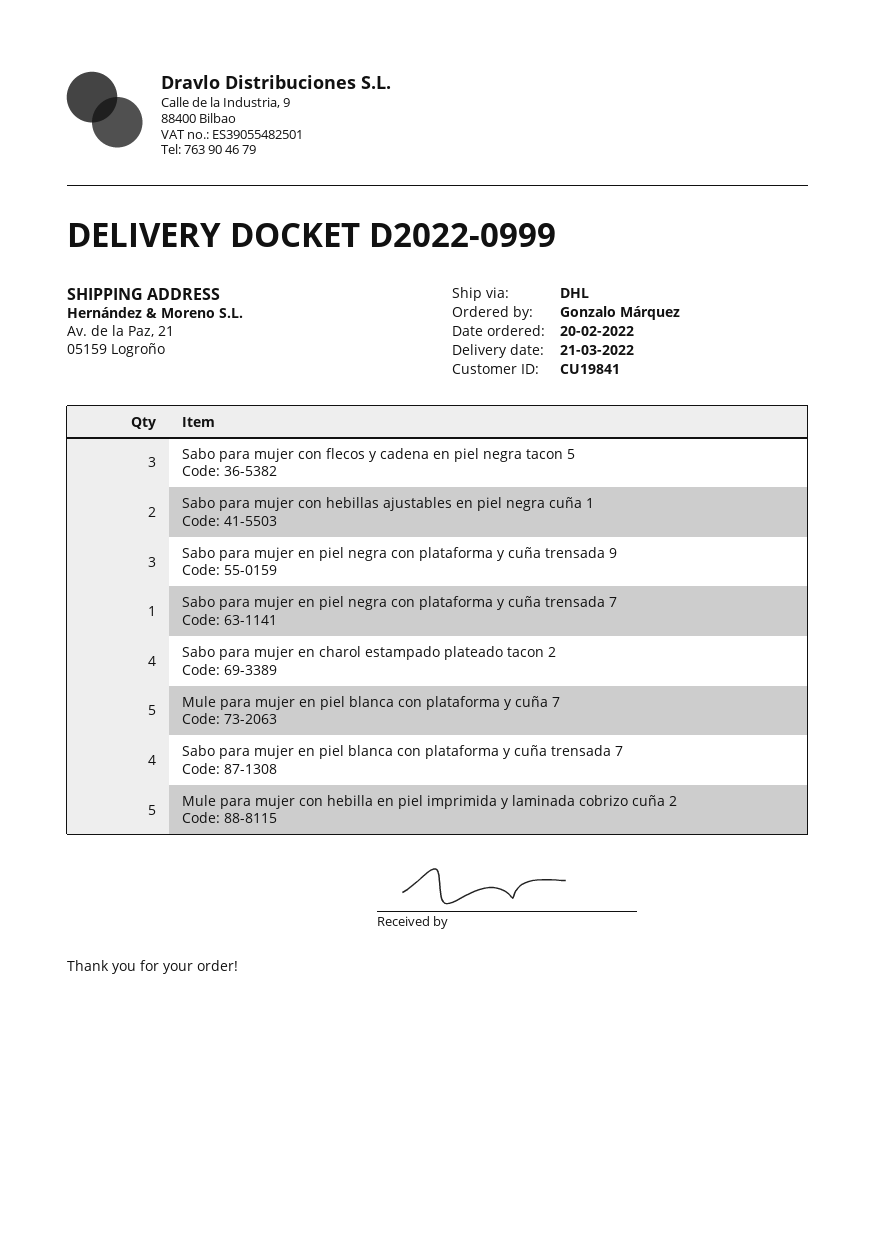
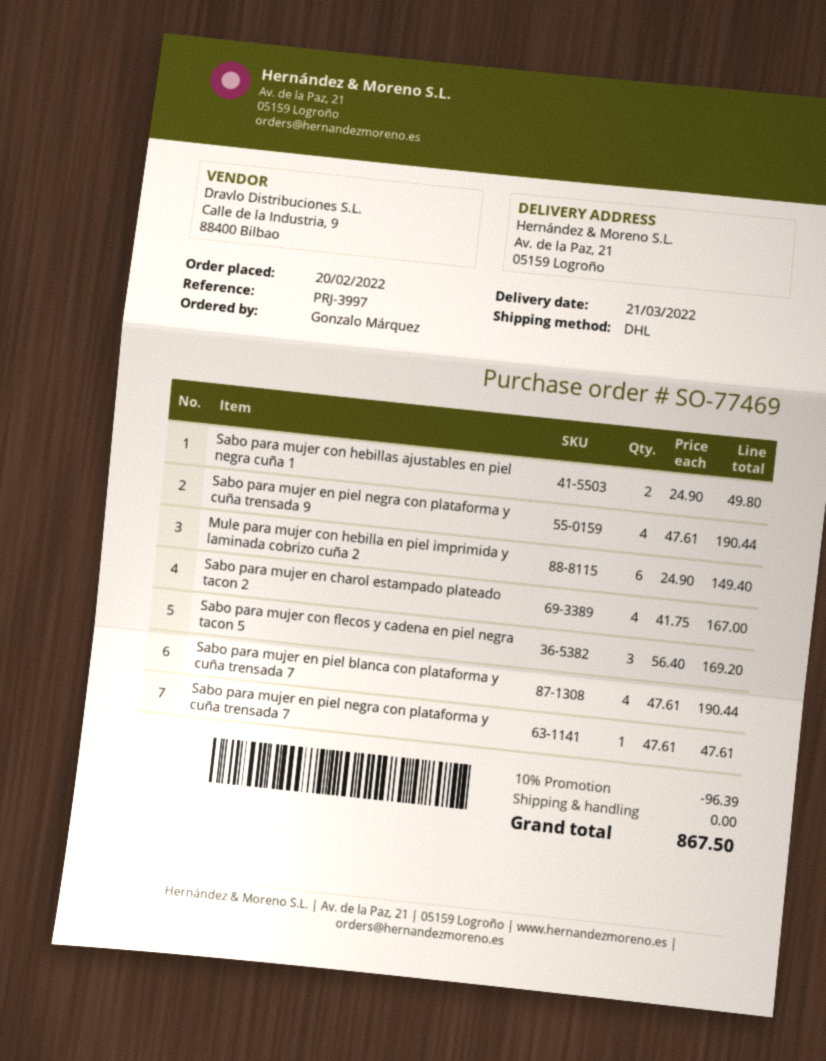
Sabo para mujer en piel negra con plataforma y cuña trensada 9: 3 -> 4
Mule para mujer en piel blanca con plataforma y cuña 7: 5 -> none
Mule para mujer con hebilla en piel imprimida y laminada cobrizo cuña 2: 5 -> 6

